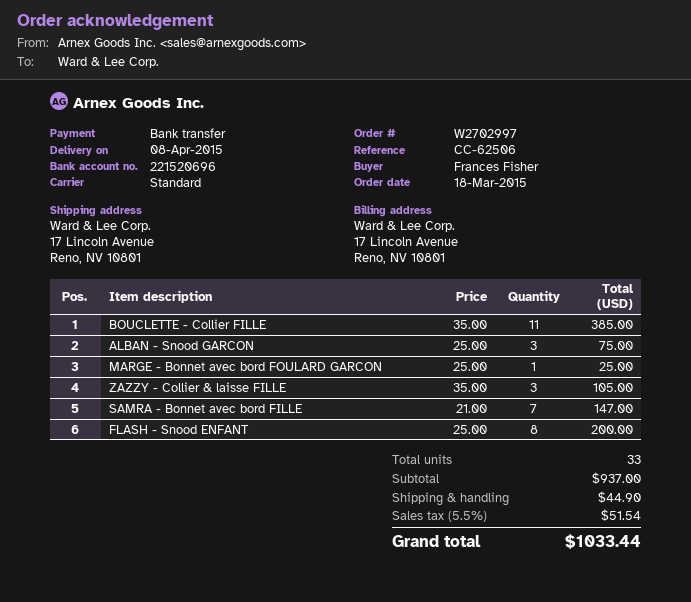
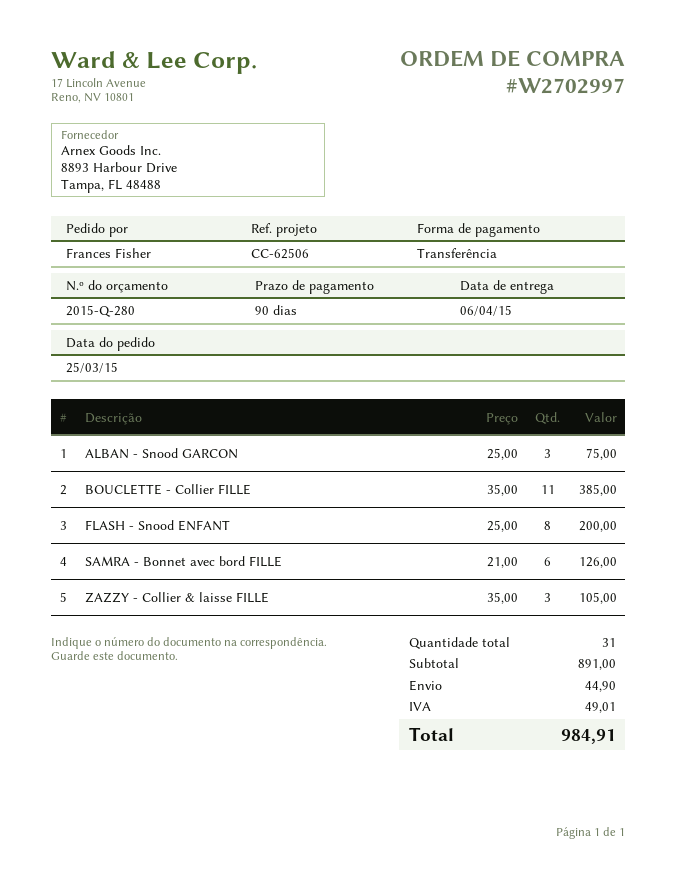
order date: 2015-03-18 -> 2015-03-25
delivery date: 2015-04-08 -> 2015-04-06
MARGE - Bonnet avec bord FOULARD GARCON: 1 x 25.00 = 25.00 -> none
SAMRA - Bonnet avec bord FILLE: 7 x 21.00 = 147.00 -> 6 x 21.00 = 126.00
total quantity: 33 -> 31
subtotal: 937.00 -> 891.00
tax: 51.54 -> 49.01
total: 1033.44 -> 984.91

